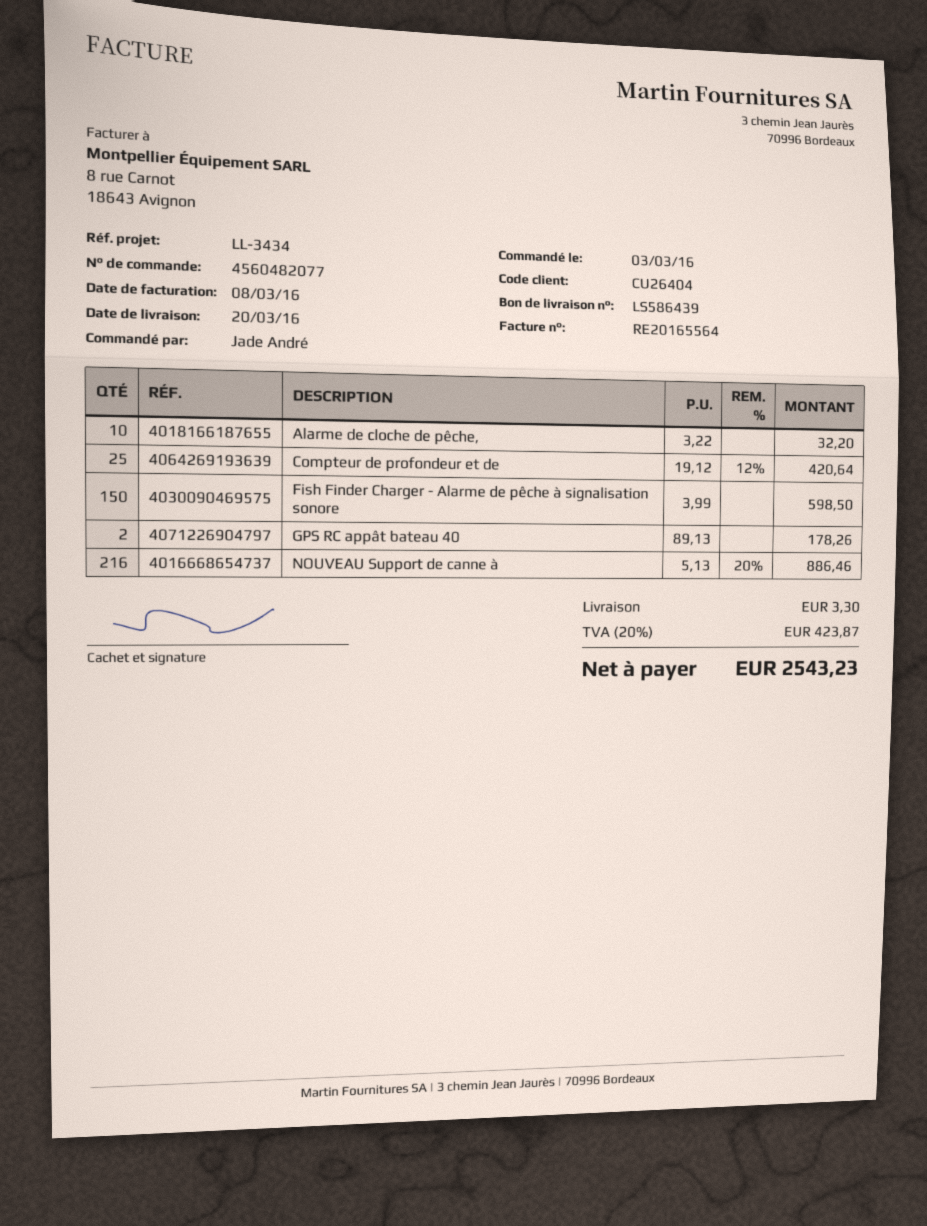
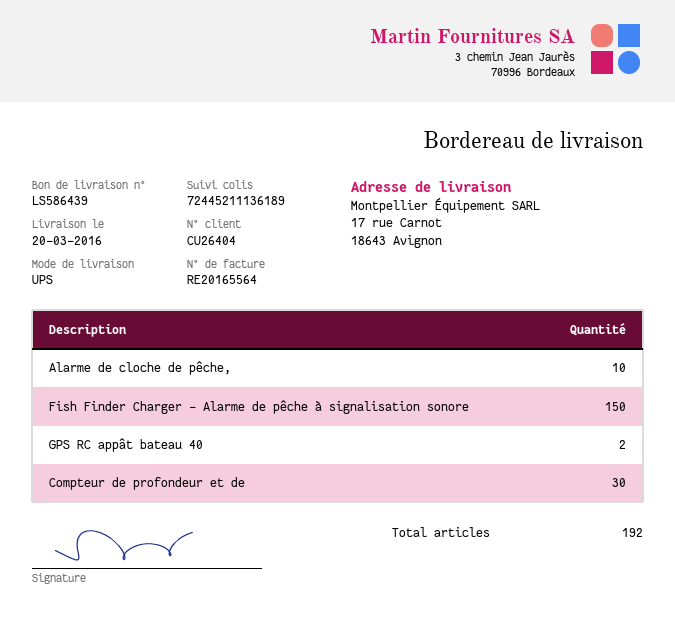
Compteur de profondeur et de: 25 -> 30
NOUVEAU Support de canne à: 216 -> none

